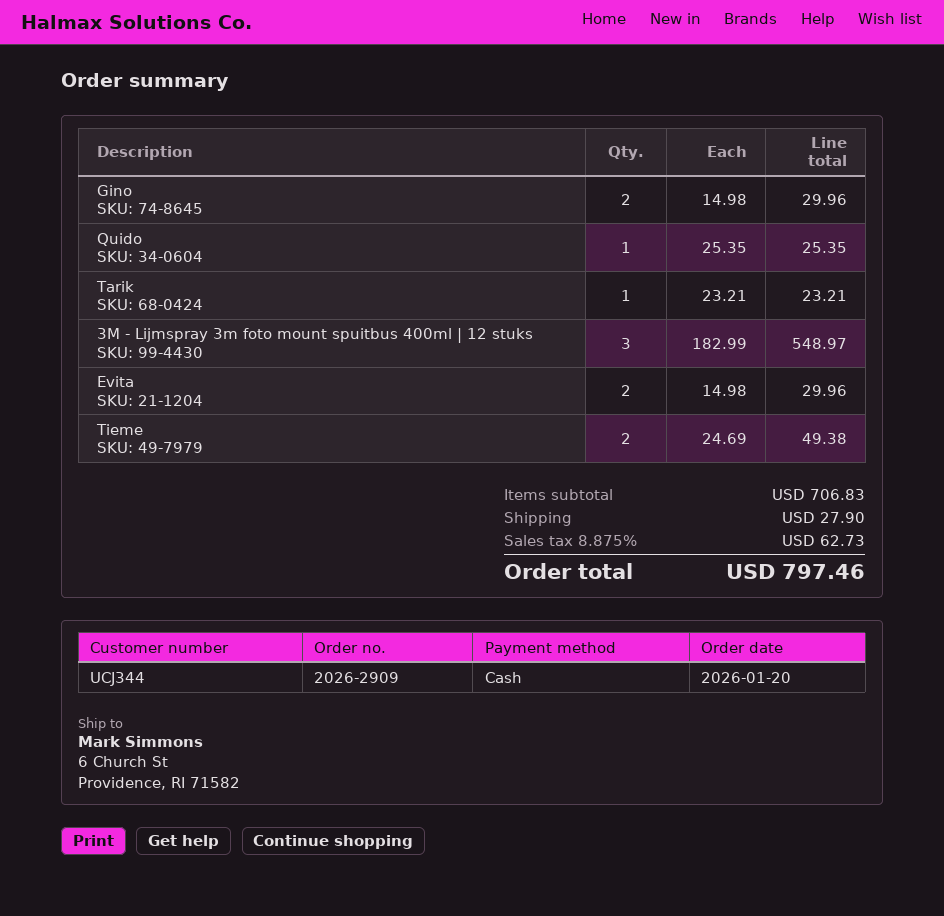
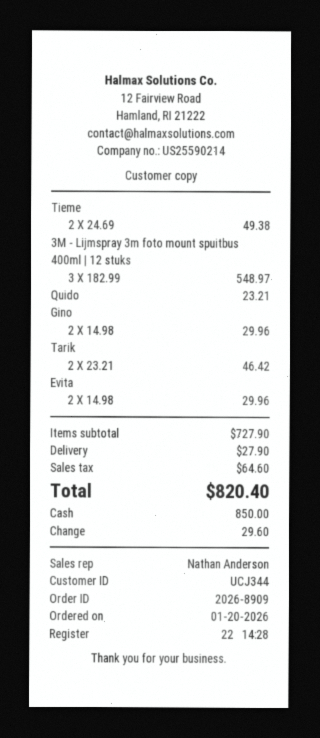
order number: 2026-2909 -> 2026-8909
Quido: 1 x 25.35 = 25.35 -> 1 x 23.21 = 23.21
Tarik: 1 x 23.21 = 23.21 -> 2 x 23.21 = 46.42
subtotal: 706.83 -> 727.90
tax: 62.73 -> 64.60
total: 797.46 -> 820.40

